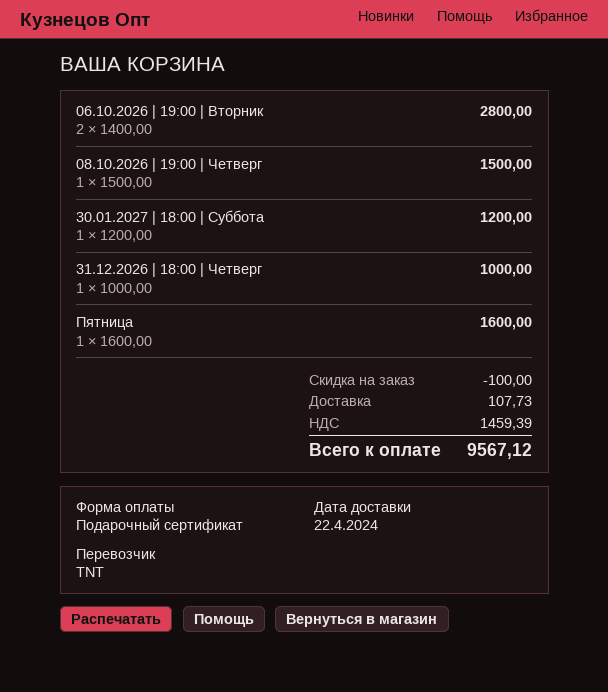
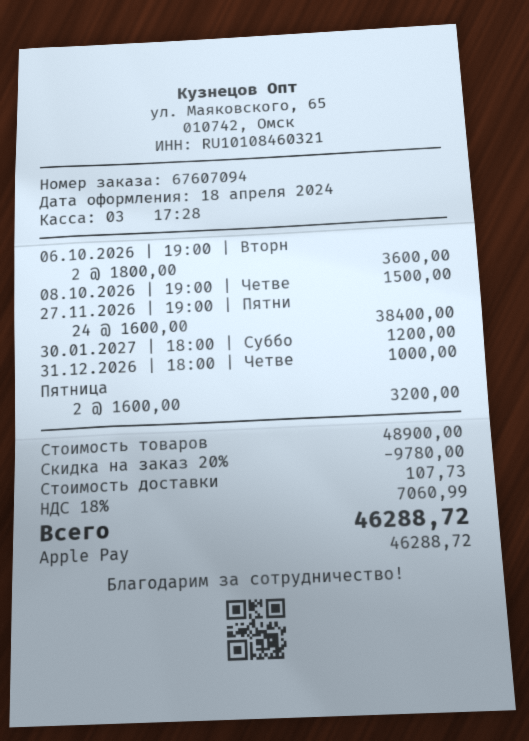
payment method: gift card -> Apple Pay
06.10.2026 | 19:00 | Вторник: 2 x 1400.00 = 2800.00 -> 2 x 1800.00 = 3600.00
Пятница: 1 x 1600.00 = 1600.00 -> 2 x 1600.00 = 3200.00
27.11.2026 | 19:00 | Пятни: none -> 24 x 1600.00 = 38400.00
discount: 100.00 -> 9780.00
tax: 1459.39 -> 7060.99
total: 9567.12 -> 46288.72

